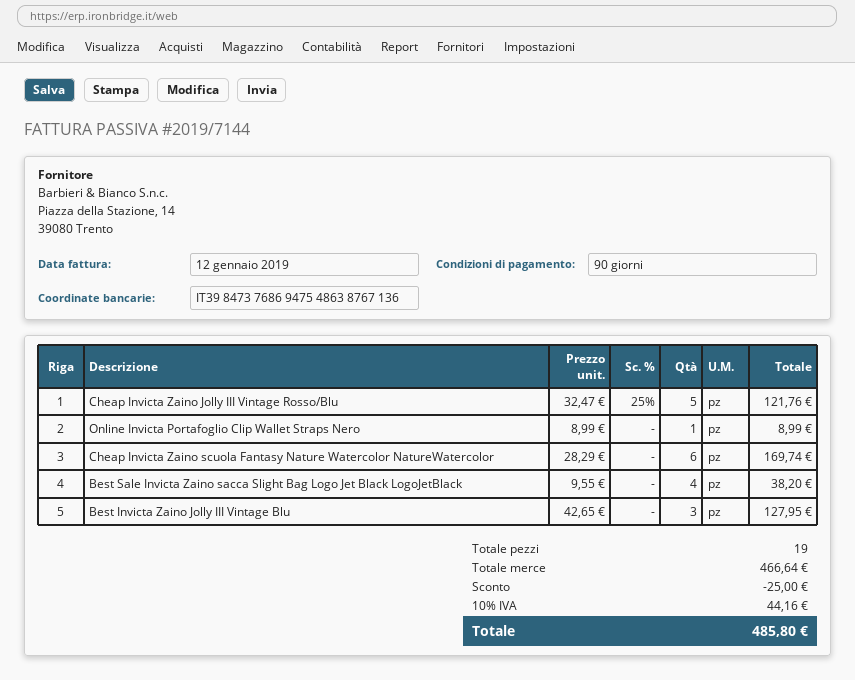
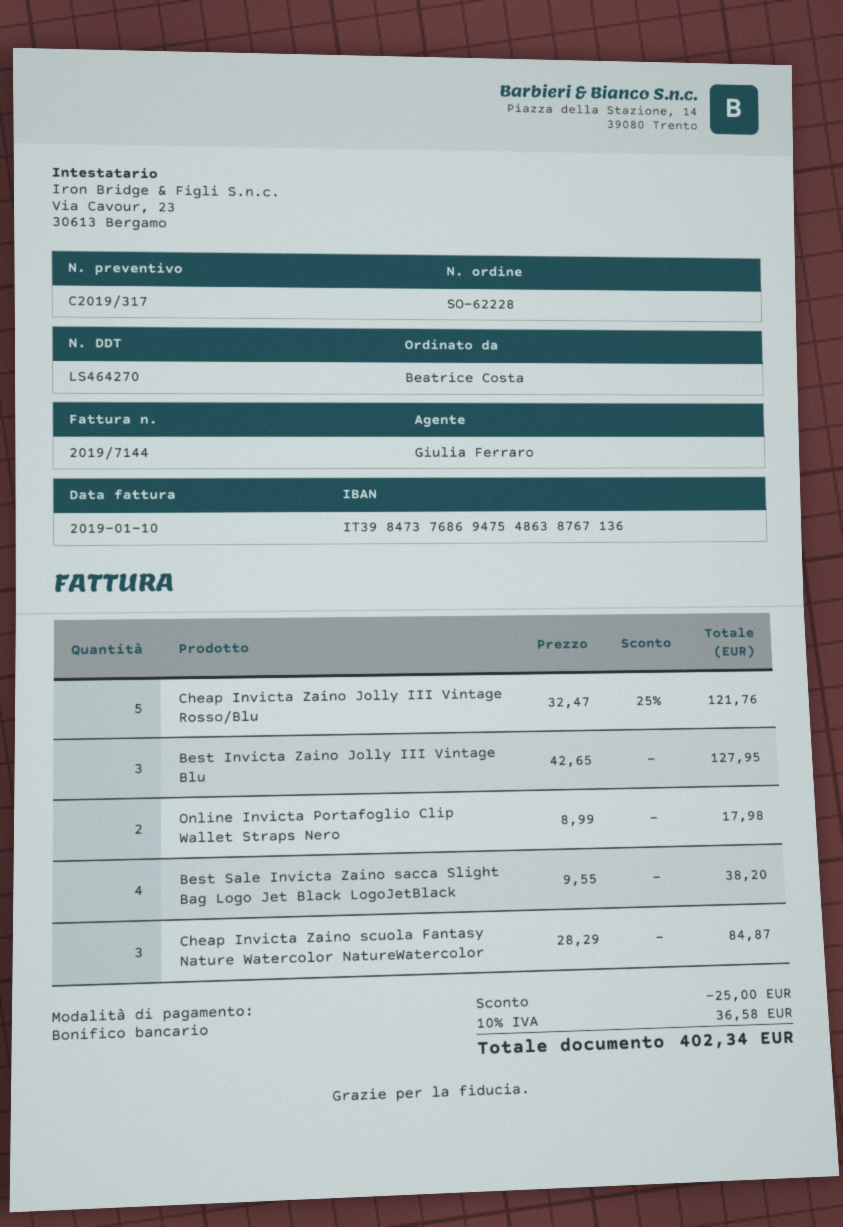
invoice date: 2019-01-12 -> 2019-01-10
Online Invicta Portafoglio Clip Wallet Straps Nero: 1 x 8.99 = 8.99 -> 2 x 8.99 = 17.98
Cheap Invicta Zaino scuola Fantasy Nature Watercolor NatureWatercolor: 6 x 28.29 = 169.74 -> 3 x 28.29 = 84.87
tax: 10% = 44.16 -> 10% = 36.58
total: 485.80 -> 402.34

